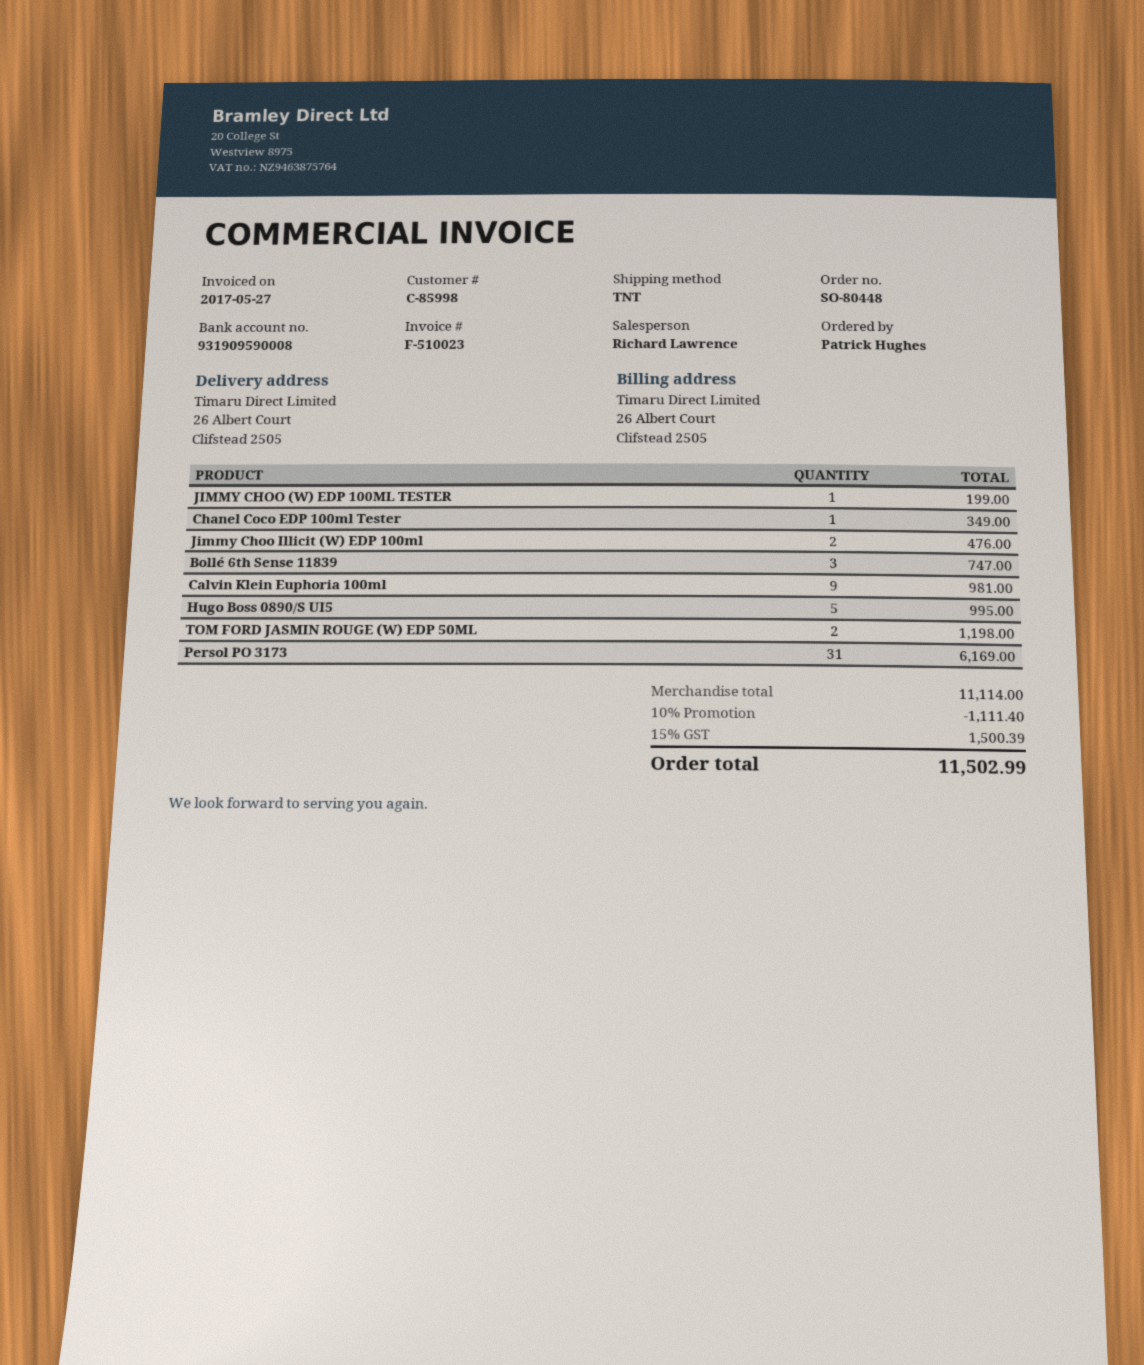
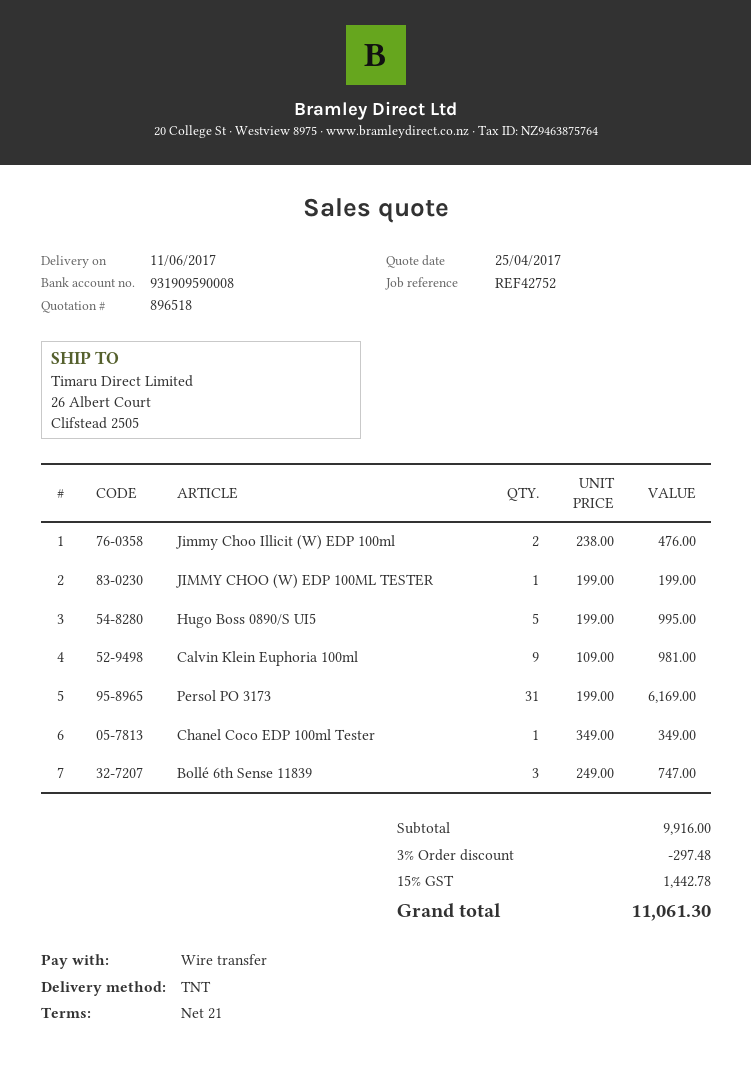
TOM FORD JASMIN ROUGE (W) EDP 50ML: 2 for 1198.00 -> none
subtotal: 11114.00 -> 9916.00
discount: 10% = 1111.40 -> 3% = 297.48
tax: 15% = 1500.39 -> 15% = 1442.78
total: 11502.99 -> 11061.30

